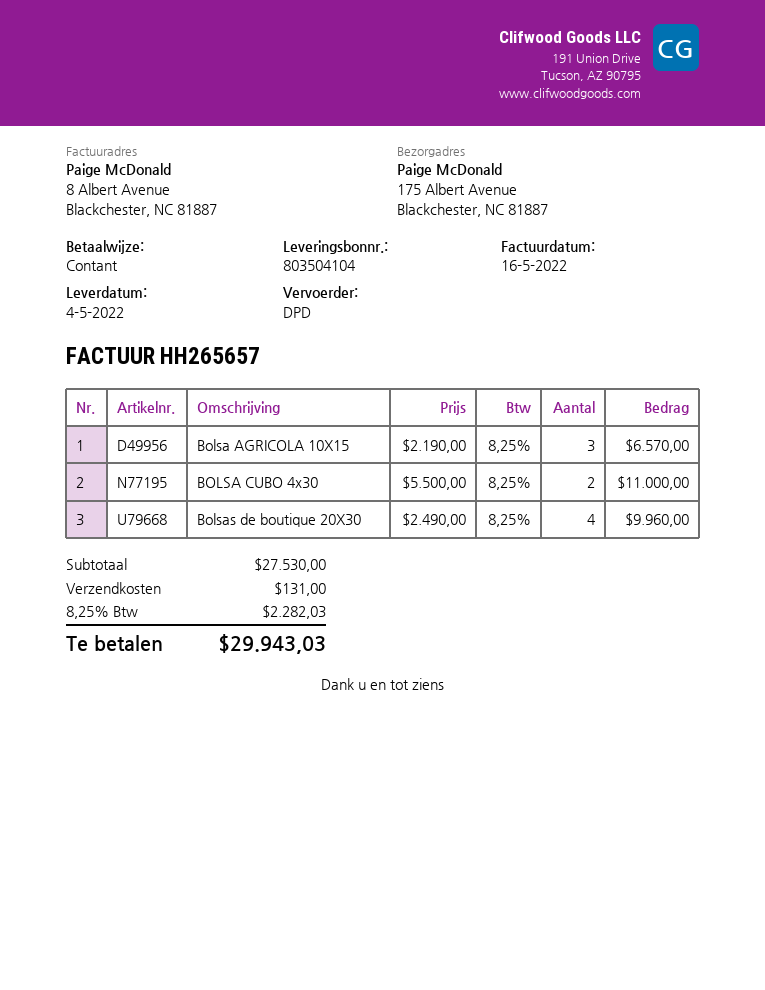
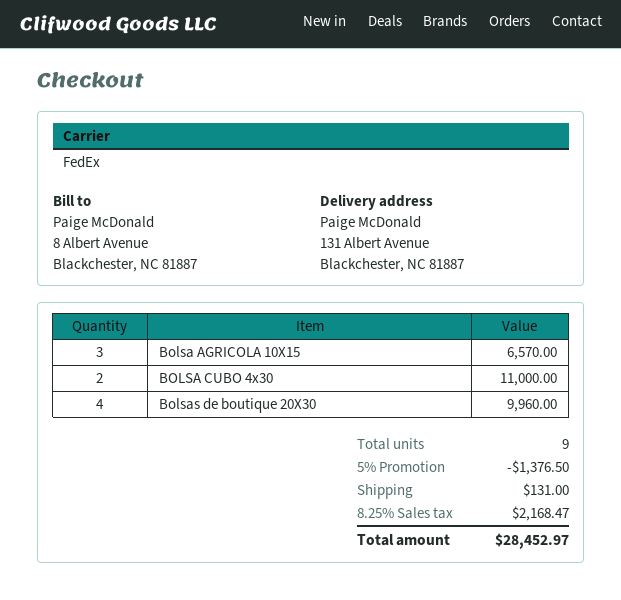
shipping method: DPD -> FedEx
ship to: 175 Albert Avenue, Blackchester, NC 81887 -> 131 Albert Avenue, Blackchester, NC 81887
discount: none -> 5% = 1376.50
tax: 8.25% = 2282.03 -> 8.25% = 2168.47
total: 29943.03 -> 28452.97

